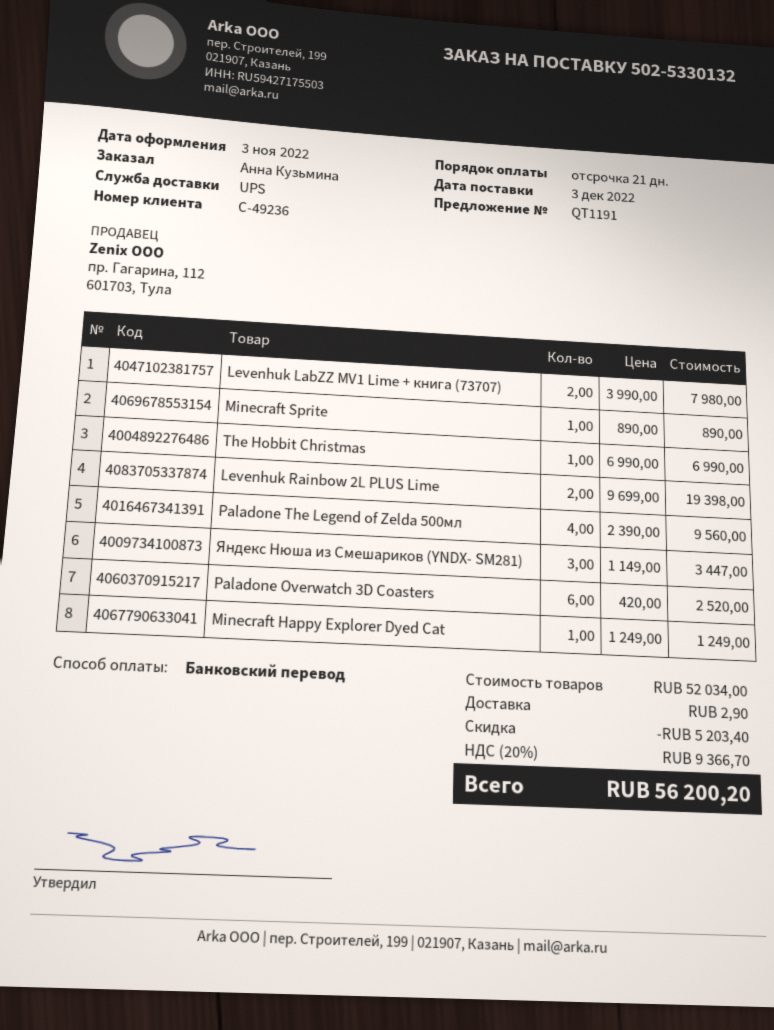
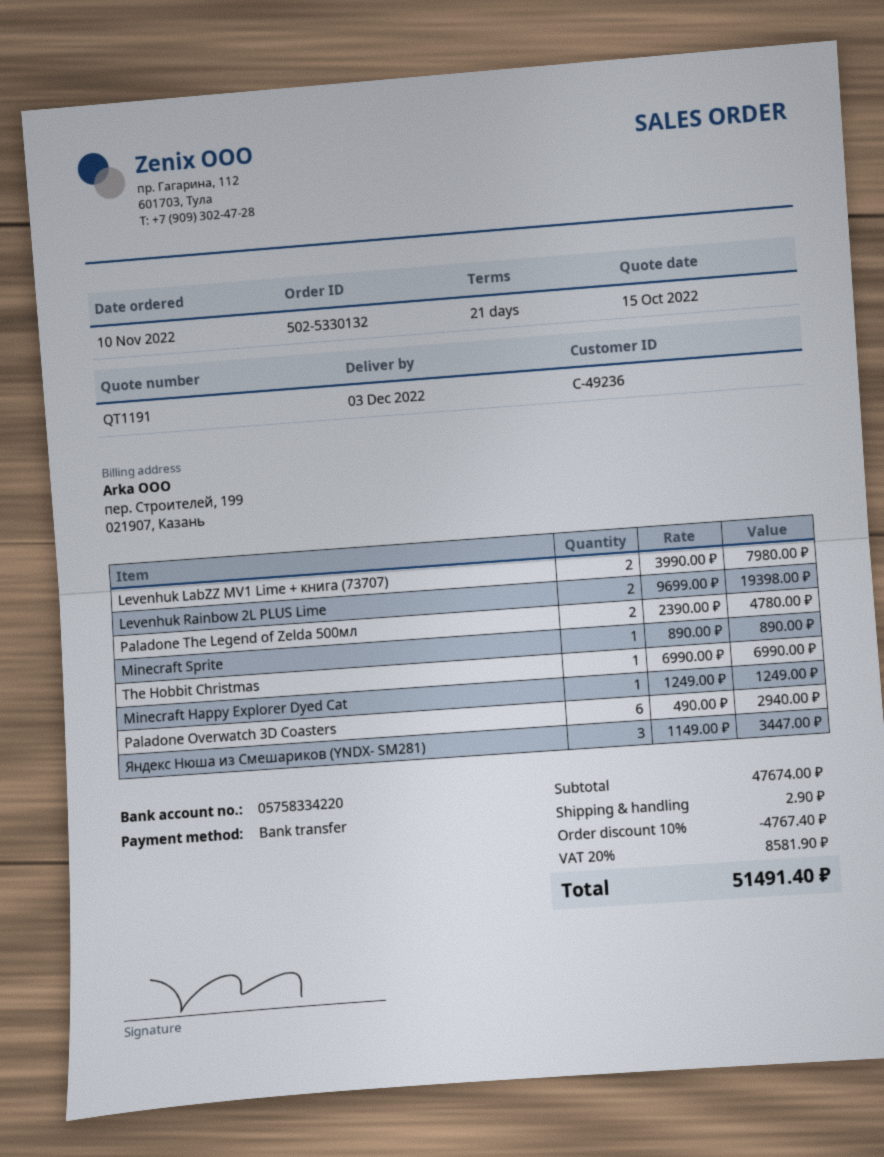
order date: 2022-11-03 -> 2022-11-10
Paladone The Legend of Zelda 500мл: 4 x 2390.00 = 9560.00 -> 2 x 2390.00 = 4780.00
Paladone Overwatch 3D Coasters: 6 x 420.00 = 2520.00 -> 6 x 490.00 = 2940.00
subtotal: 52034.00 -> 47674.00
discount: 5203.40 -> 4767.40
tax: 20% = 9366.70 -> 20% = 8581.90
total: 56200.20 -> 51491.40

